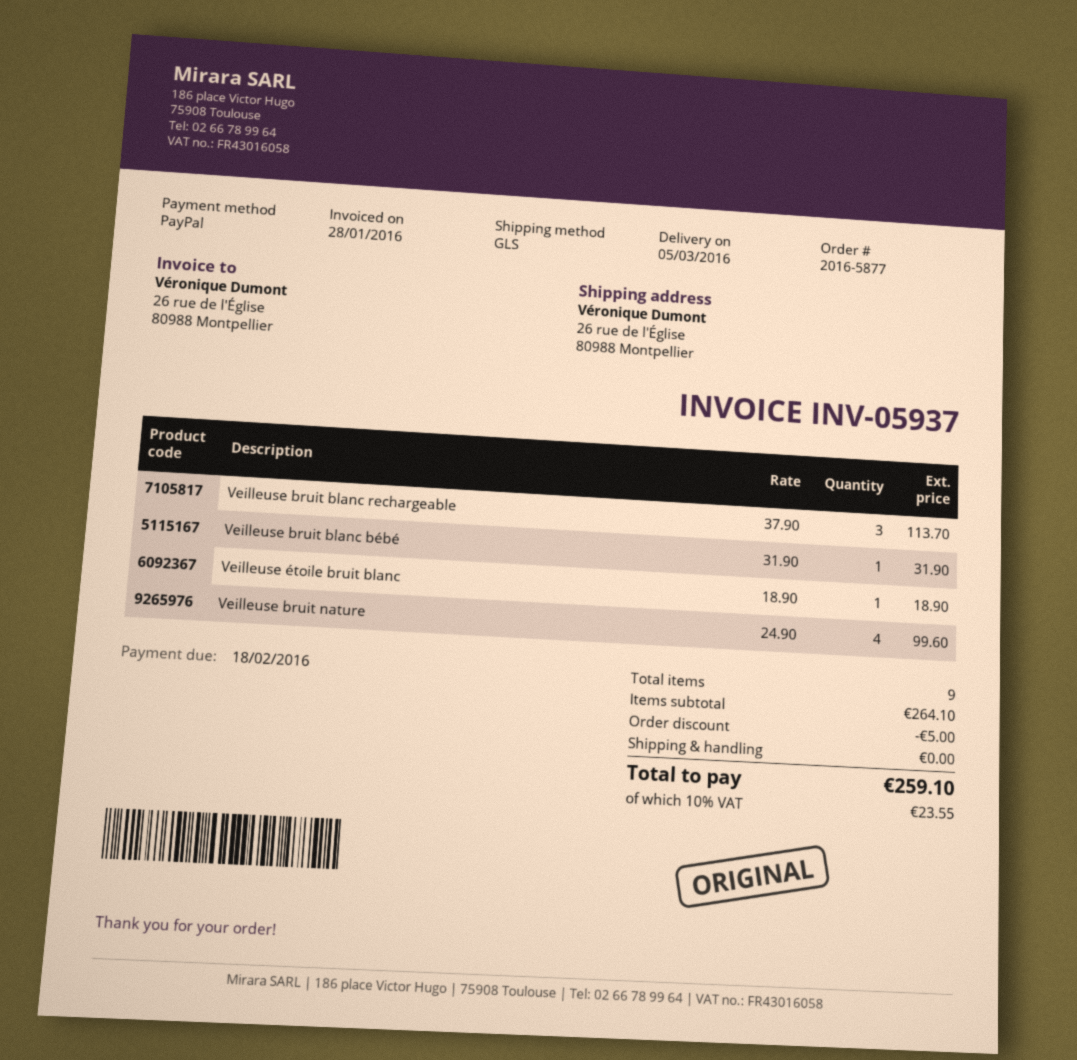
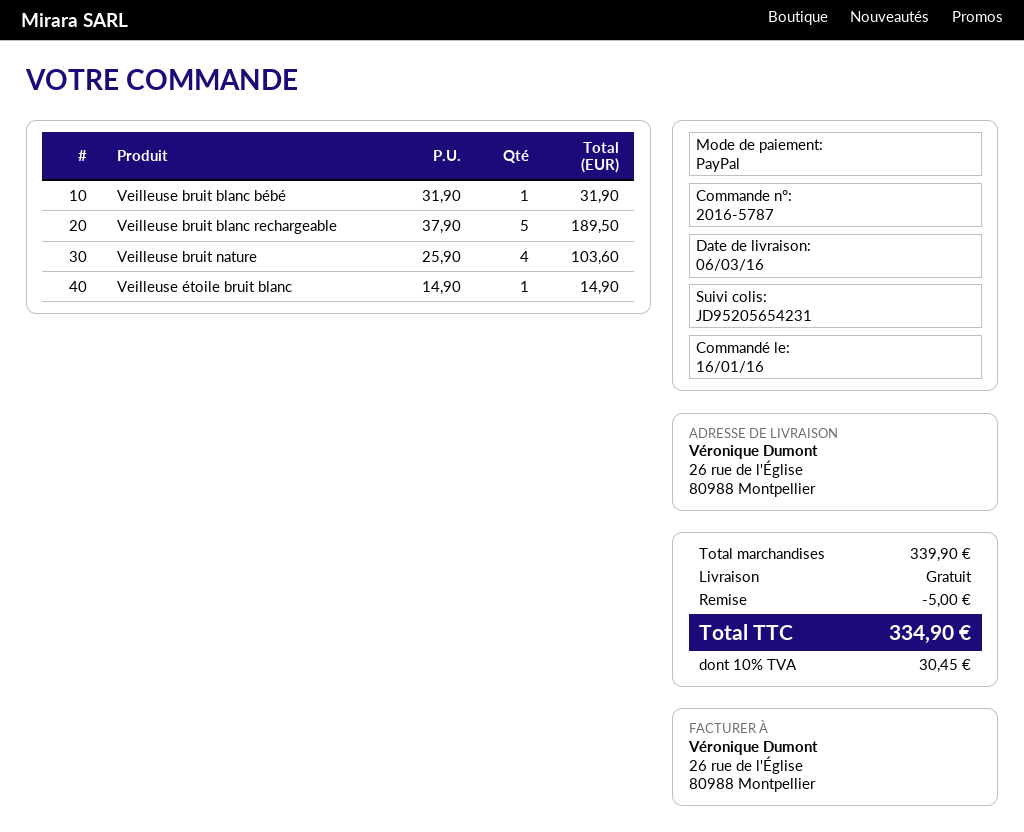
order number: 2016-5877 -> 2016-5787
delivery date: 2016-03-05 -> 2016-03-06
Veilleuse bruit blanc rechargeable: 3 x 37.90 = 113.70 -> 5 x 37.90 = 189.50
Veilleuse étoile bruit blanc: 1 x 18.90 = 18.90 -> 1 x 14.90 = 14.90
Veilleuse bruit nature: 4 x 24.90 = 99.60 -> 4 x 25.90 = 103.60
subtotal: 264.10 -> 339.90
tax: 10% = 23.55 -> 10% = 30.45
total: 259.10 -> 334.90

